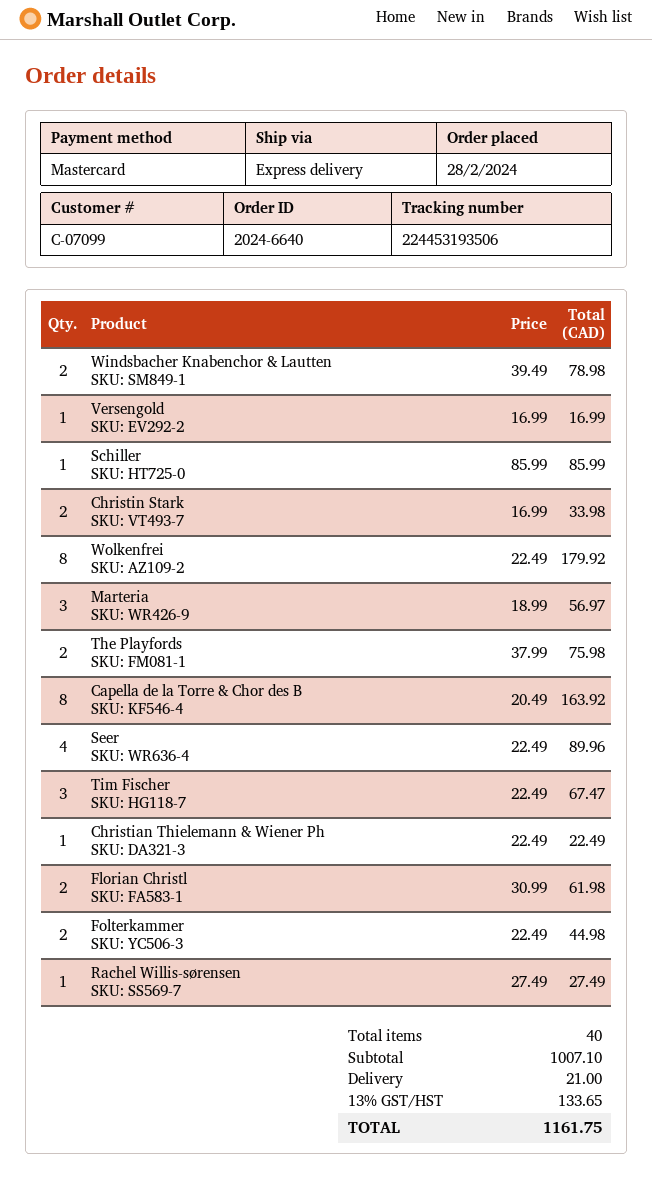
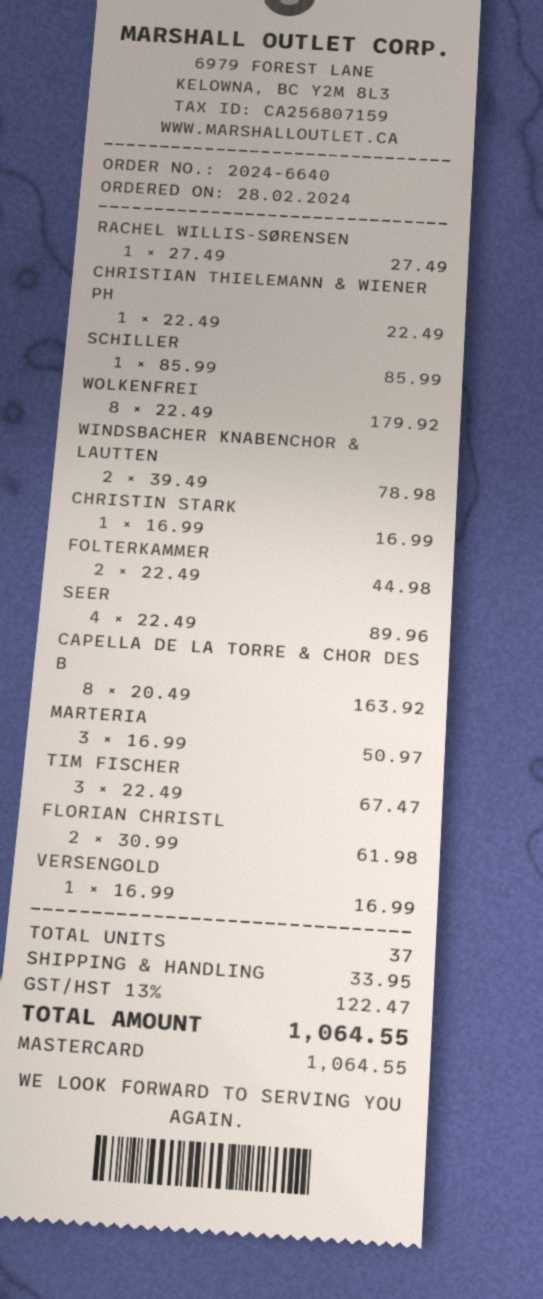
Christin Stark: 2 x 16.99 = 33.98 -> 1 x 16.99 = 16.99
Marteria: 3 x 18.99 = 56.97 -> 3 x 16.99 = 50.97
The Playfords: 2 x 37.99 = 75.98 -> none
total quantity: 40 -> 37
shipping: 21.00 -> 33.95
tax: 13% = 133.65 -> 13% = 122.47
total: 1161.75 -> 1064.55

